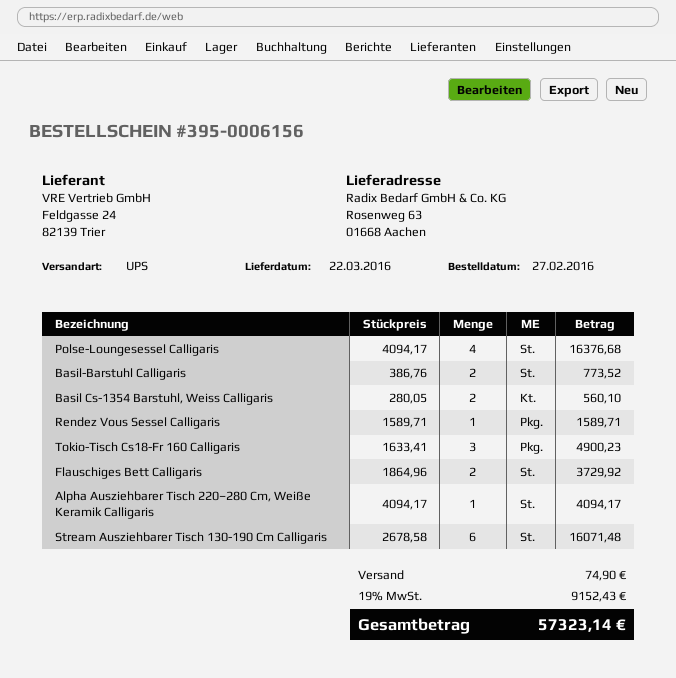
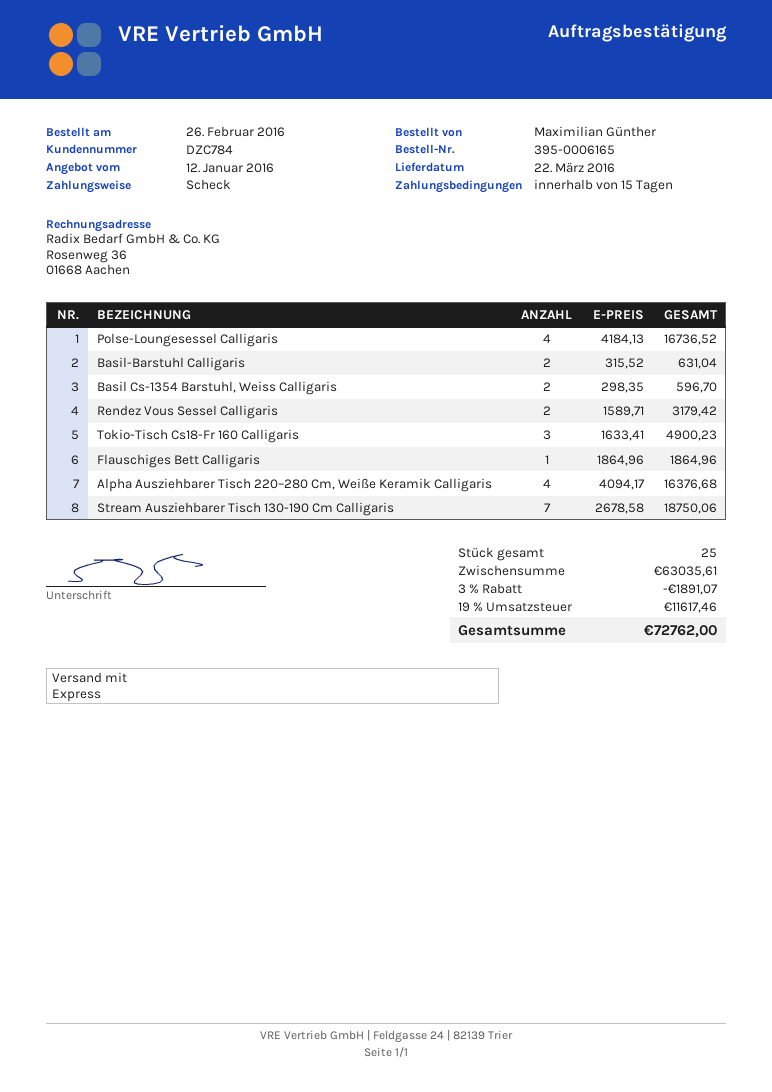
order number: 395-0006156 -> 395-0006165
order date: 2016-02-27 -> 2016-02-26
shipping method: UPS -> express
Polse-Loungesessel Calligaris: 4 x 4094.17 = 16376.68 -> 4 x 4184.13 = 16736.52
Basil-Barstuhl Calligaris: 2 x 386.76 = 773.52 -> 2 x 315.52 = 631.04
Basil Cs-1354 Barstuhl, Weiss Calligaris: 2 x 280.05 = 560.10 -> 2 x 298.35 = 596.70
Rendez Vous Sessel Calligaris: 1 x 1589.71 = 1589.71 -> 2 x 1589.71 = 3179.42
Flauschiges Bett Calligaris: 2 x 1864.96 = 3729.92 -> 1 x 1864.96 = 1864.96
Alpha Ausziehbarer Tisch 220–280 Cm, Weiße Keramik Calligaris: 1 x 4094.17 = 4094.17 -> 4 x 4094.17 = 16376.68
Stream Ausziehbarer Tisch 130-190 Cm Calligaris: 6 x 2678.58 = 16071.48 -> 7 x 2678.58 = 18750.06
discount: none -> 3% = 1891.07
shipping: 74.90 -> none
tax: 19% = 9152.43 -> 19% = 11617.46
total: 57323.14 -> 72762.00

